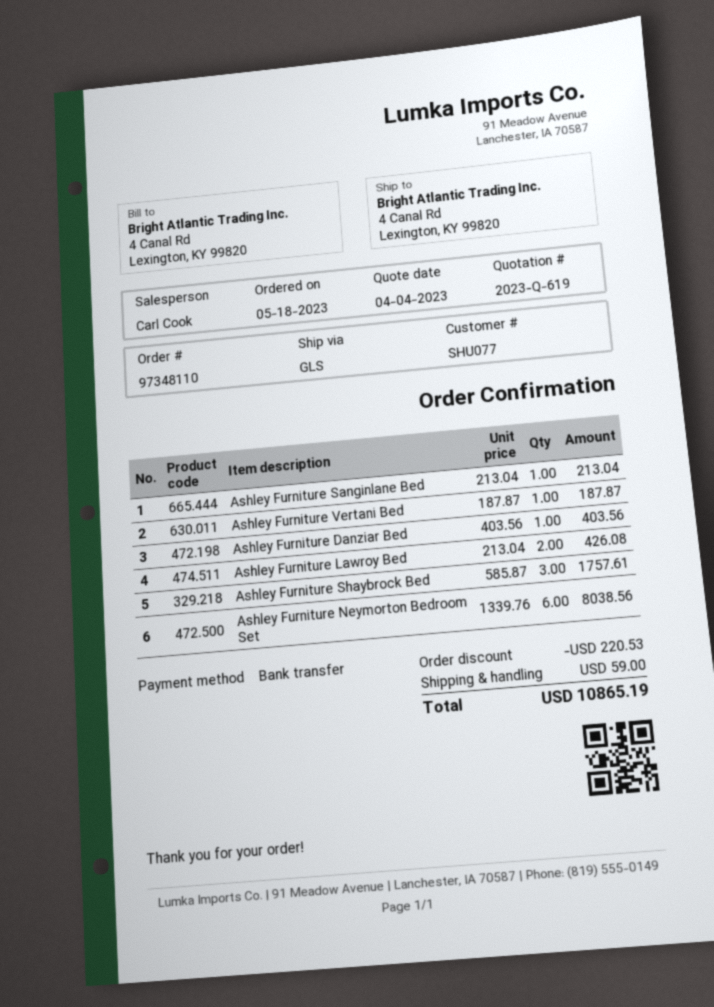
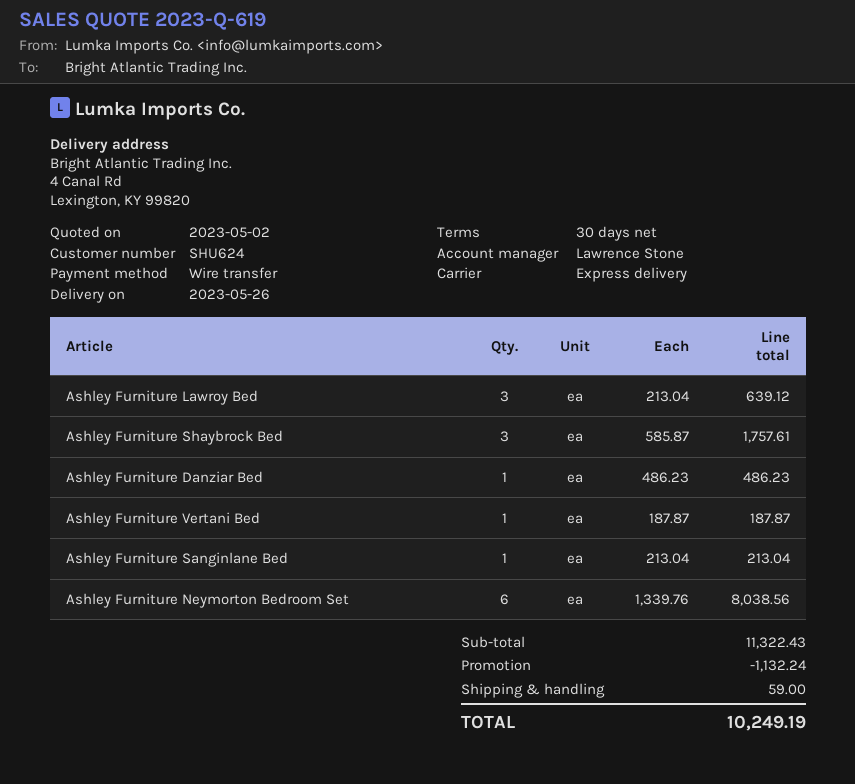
quote date: 2023-04-04 -> 2023-05-02
customer number: SHU077 -> SHU624
sales rep: Carl Cook -> Lawrence Stone
shipping method: GLS -> express
Ashley Furniture Danziar Bed: 1 x 403.56 = 403.56 -> 1 x 486.23 = 486.23
Ashley Furniture Lawroy Bed: 2 x 213.04 = 426.08 -> 3 x 213.04 = 639.12
discount: 220.53 -> 1132.24
total: 10865.19 -> 10249.19

